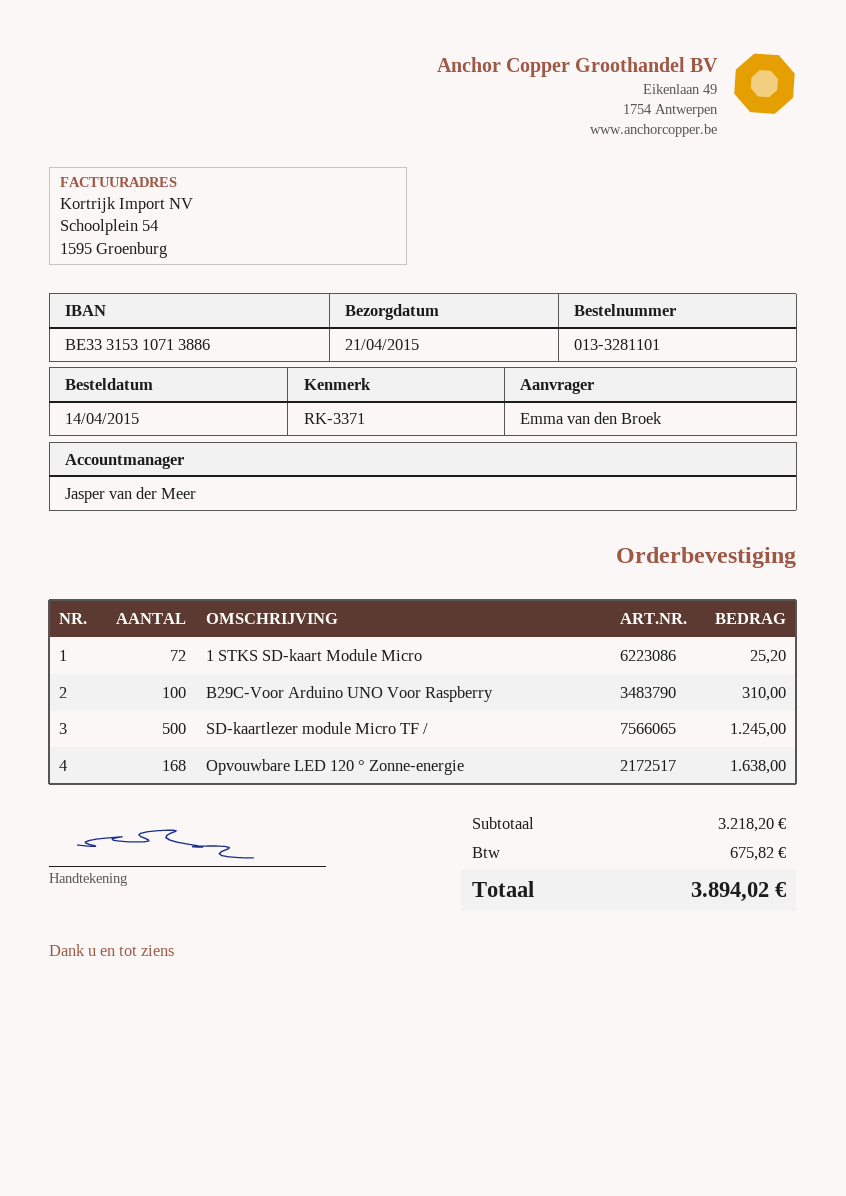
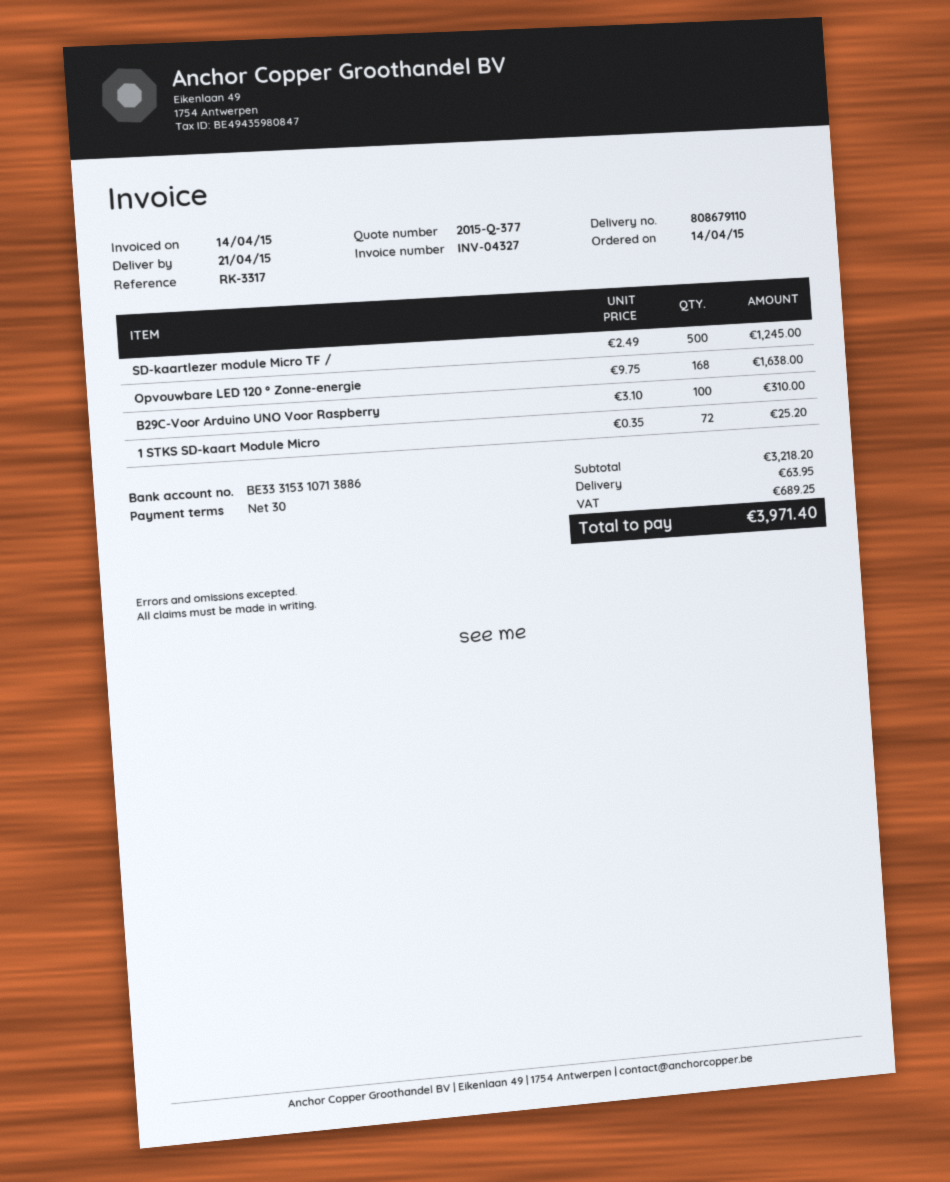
reference: RK-3371 -> RK-3317
shipping: none -> 63.95
tax: 675.82 -> 689.25
total: 3894.02 -> 3971.40

